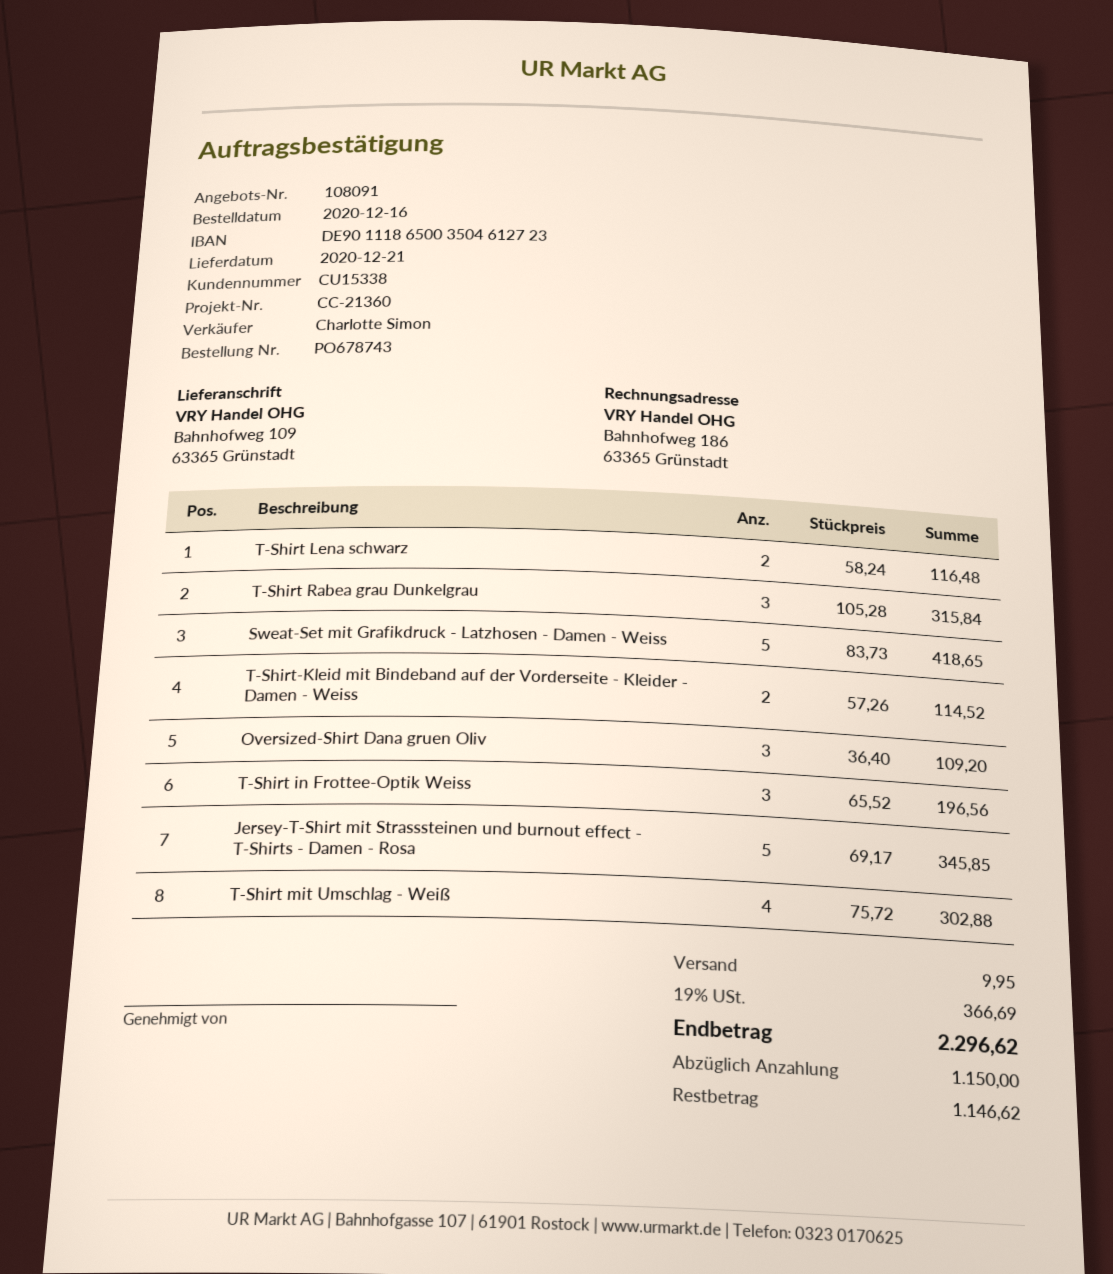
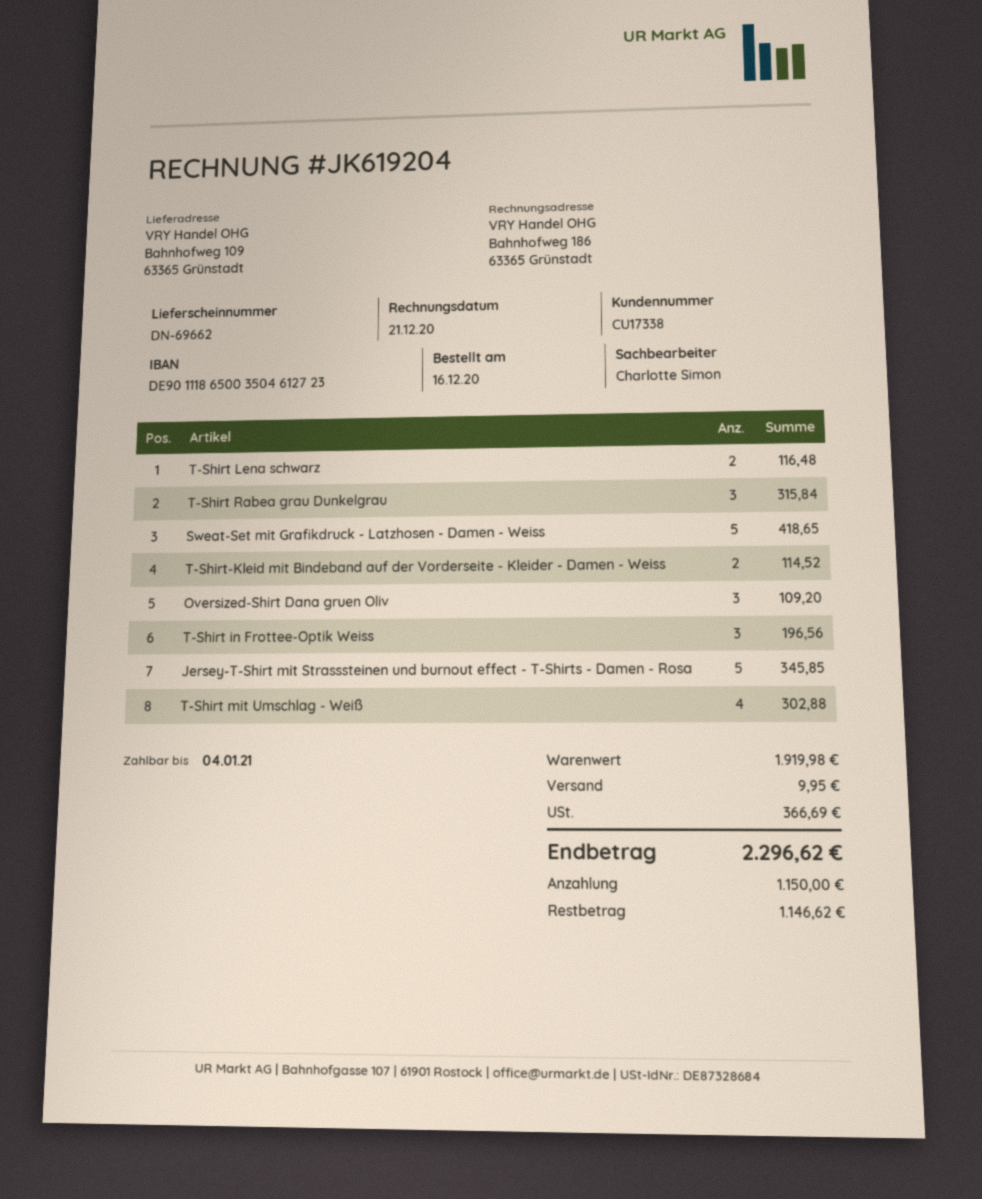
customer number: CU15338 -> CU17338

